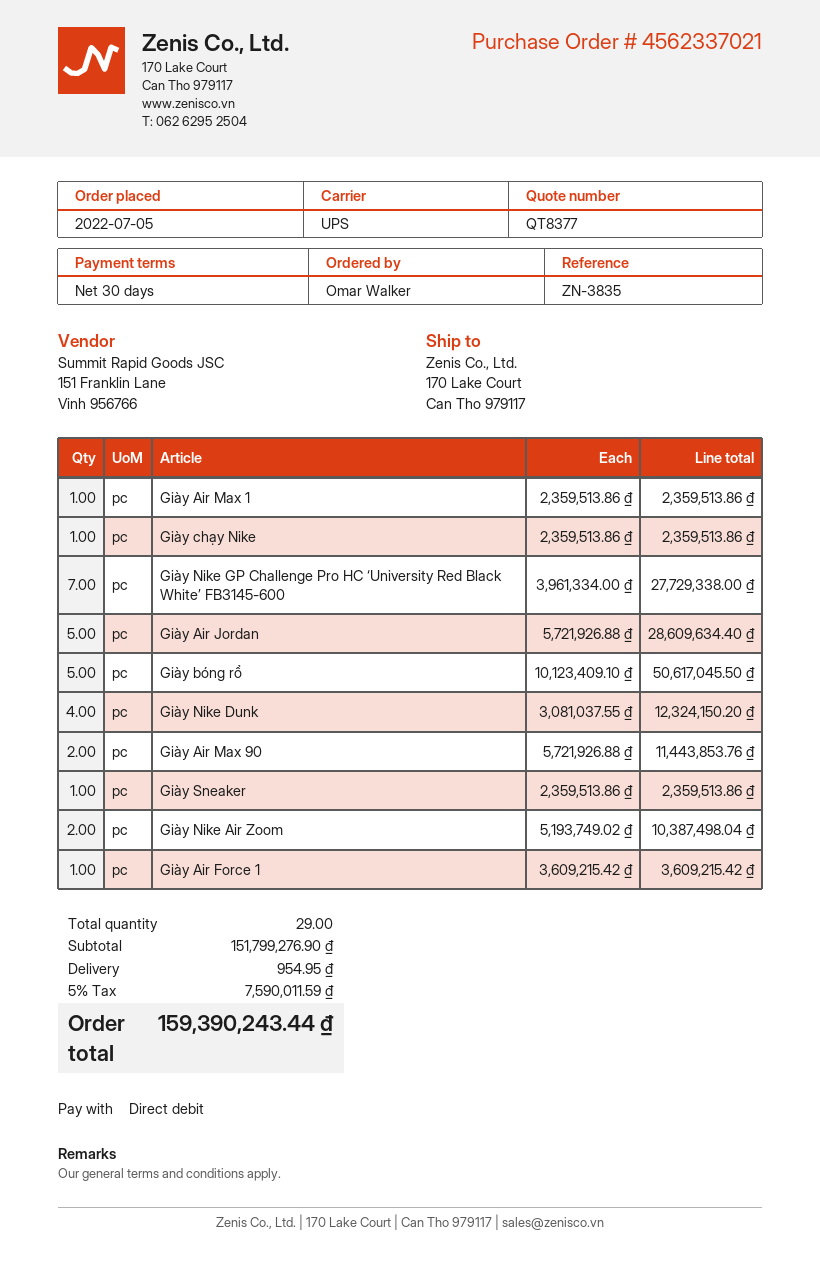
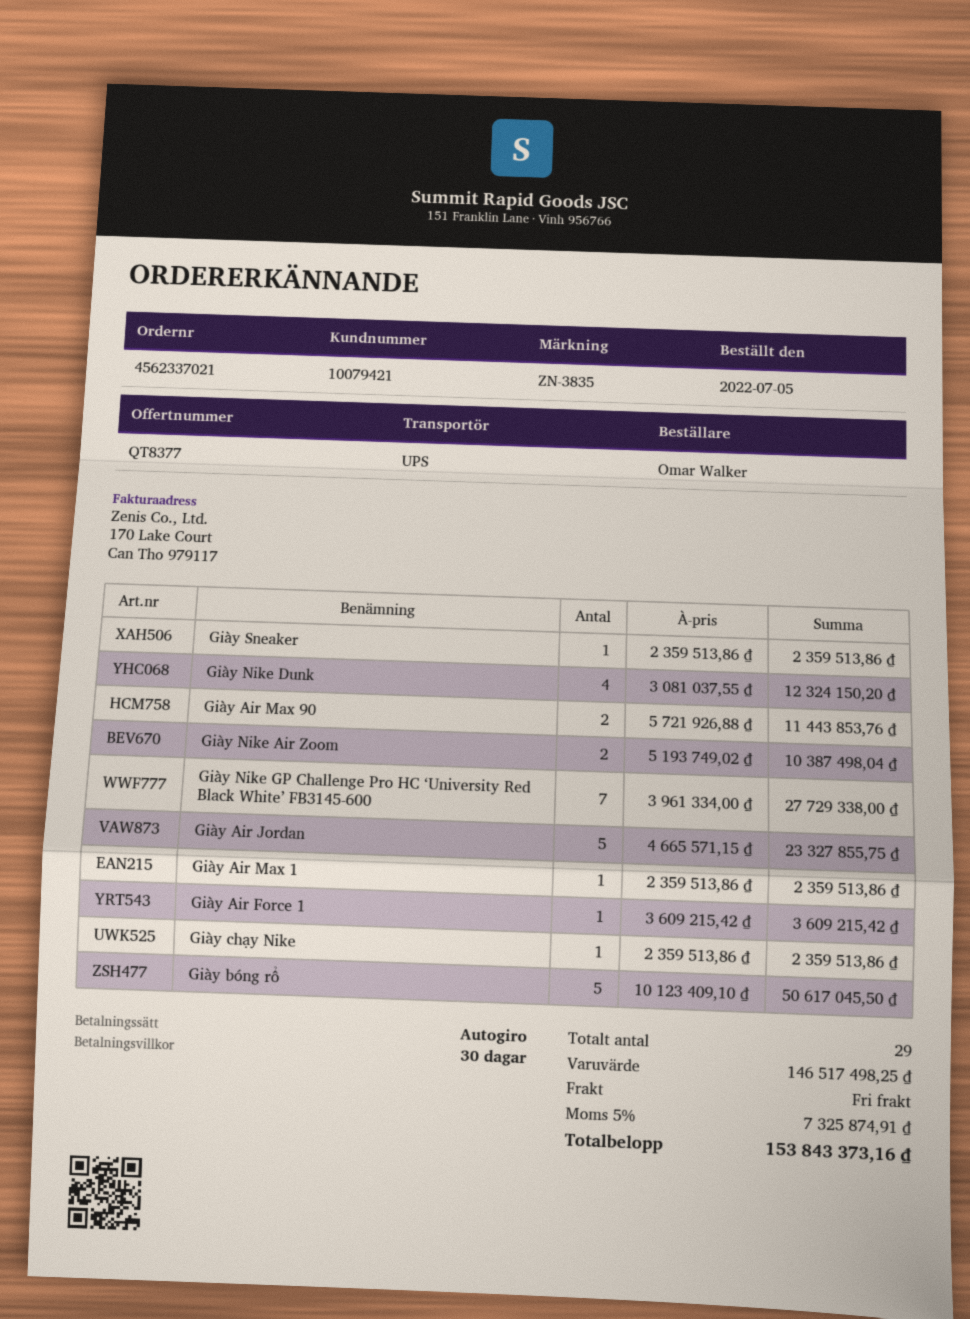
Giày Air Jordan: 5 x 5721926.88 = 28609634.40 -> 5 x 4665571.15 = 23327855.75
subtotal: 151799276.90 -> 146517498.25
shipping: 954.95 -> 0.00
tax: 5% = 7590011.59 -> 5% = 7325874.91
total: 159390243.44 -> 153843373.16

